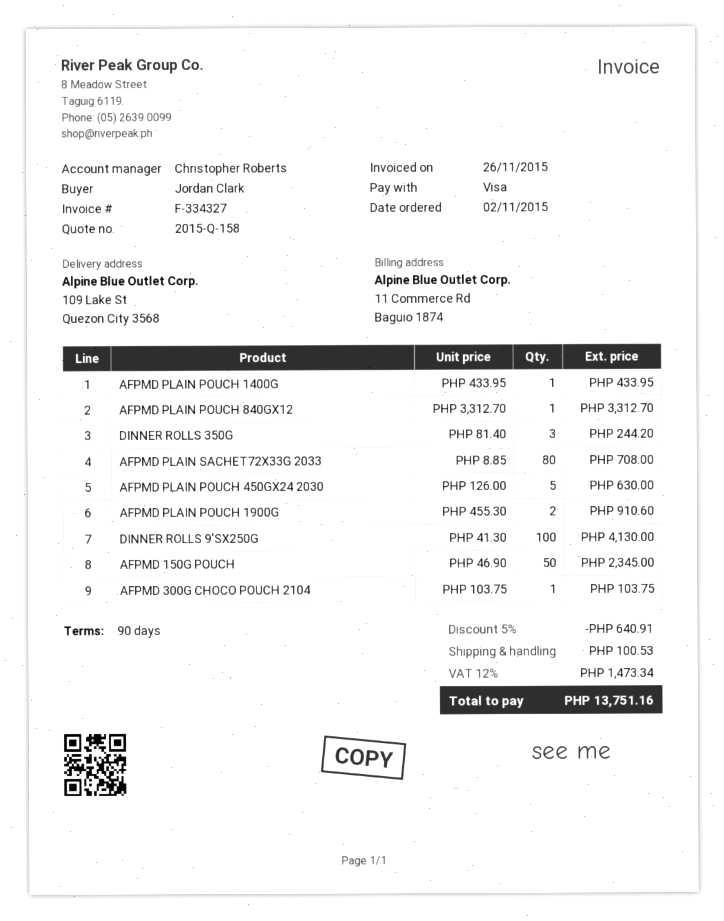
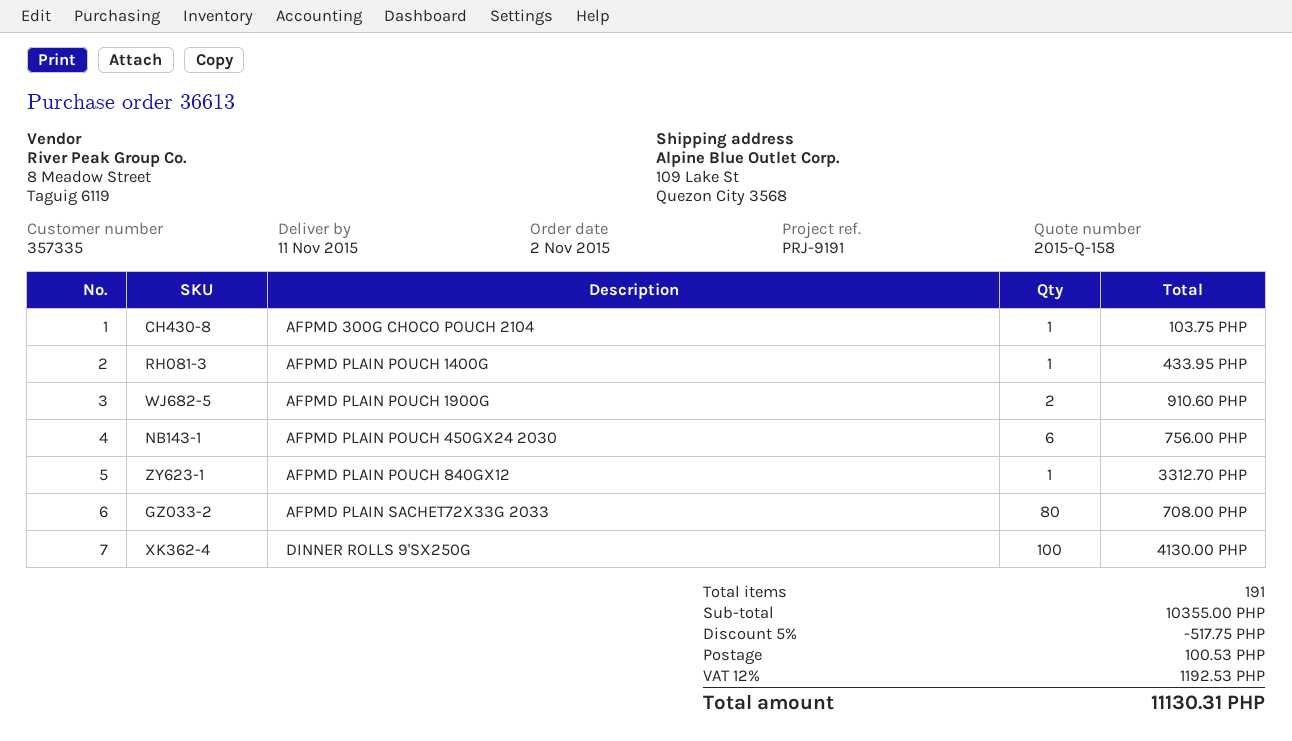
DINNER ROLLS 350G: 3 for 244.20 -> none
AFPMD PLAIN POUCH 450GX24 2030: 5 for 630.00 -> 6 for 756.00
AFPMD 150G POUCH: 50 for 2345.00 -> none
discount: 5% = 640.91 -> 5% = 517.75
tax: 12% = 1473.34 -> 12% = 1192.53
total: 13751.16 -> 11130.31

